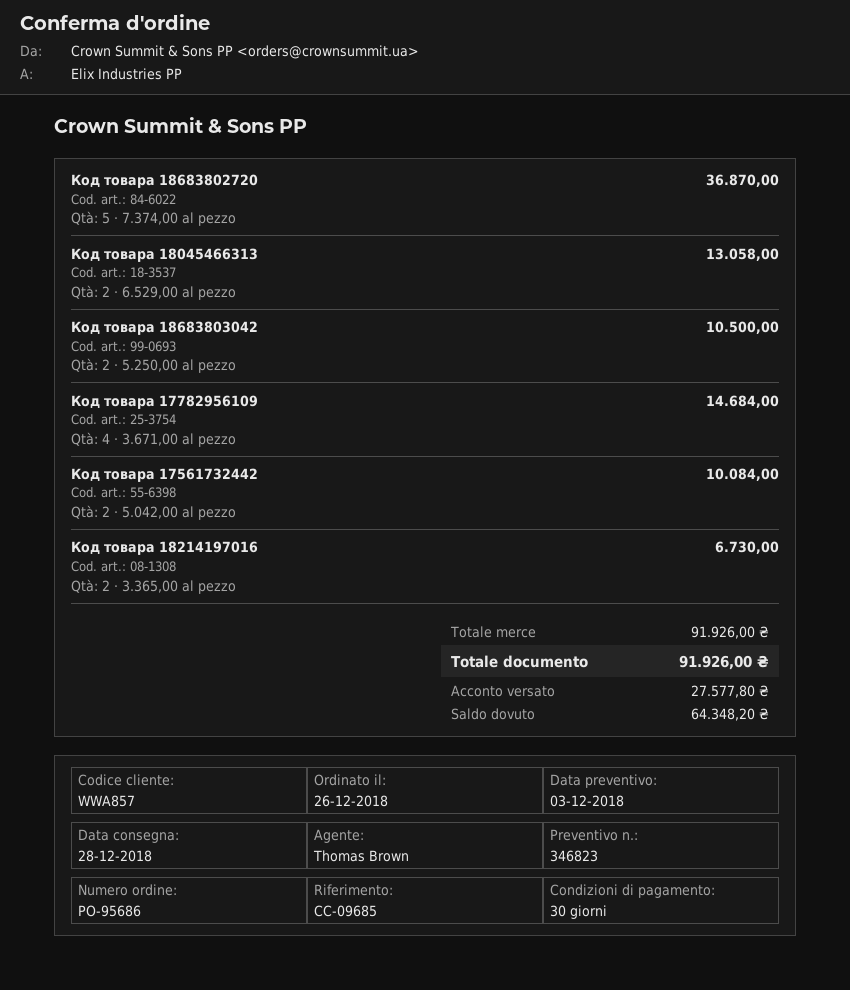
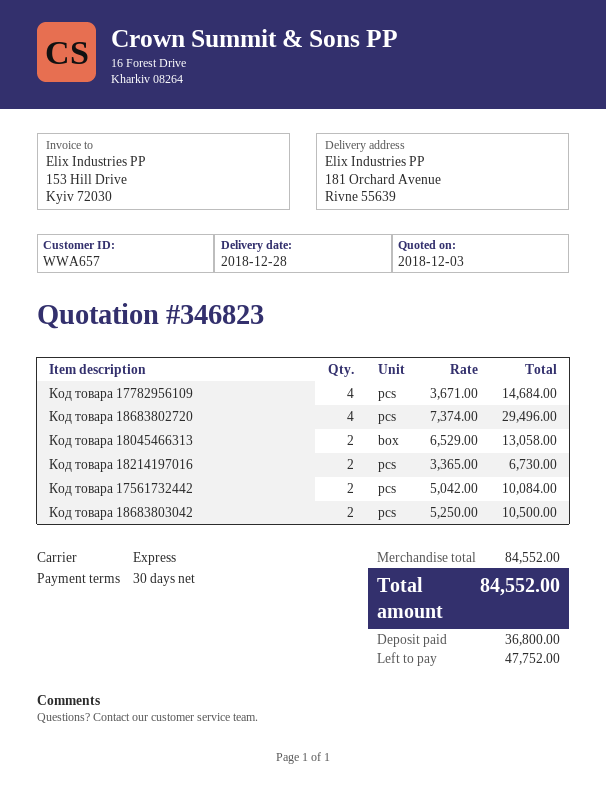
customer number: WWA857 -> WWA657
Код товара 18683802720: 5 x 7374.00 = 36870.00 -> 4 x 7374.00 = 29496.00
subtotal: 91926.00 -> 84552.00
total: 91926.00 -> 84552.00
deposit: 27577.80 -> 36800.00
balance: 64348.20 -> 47752.00

